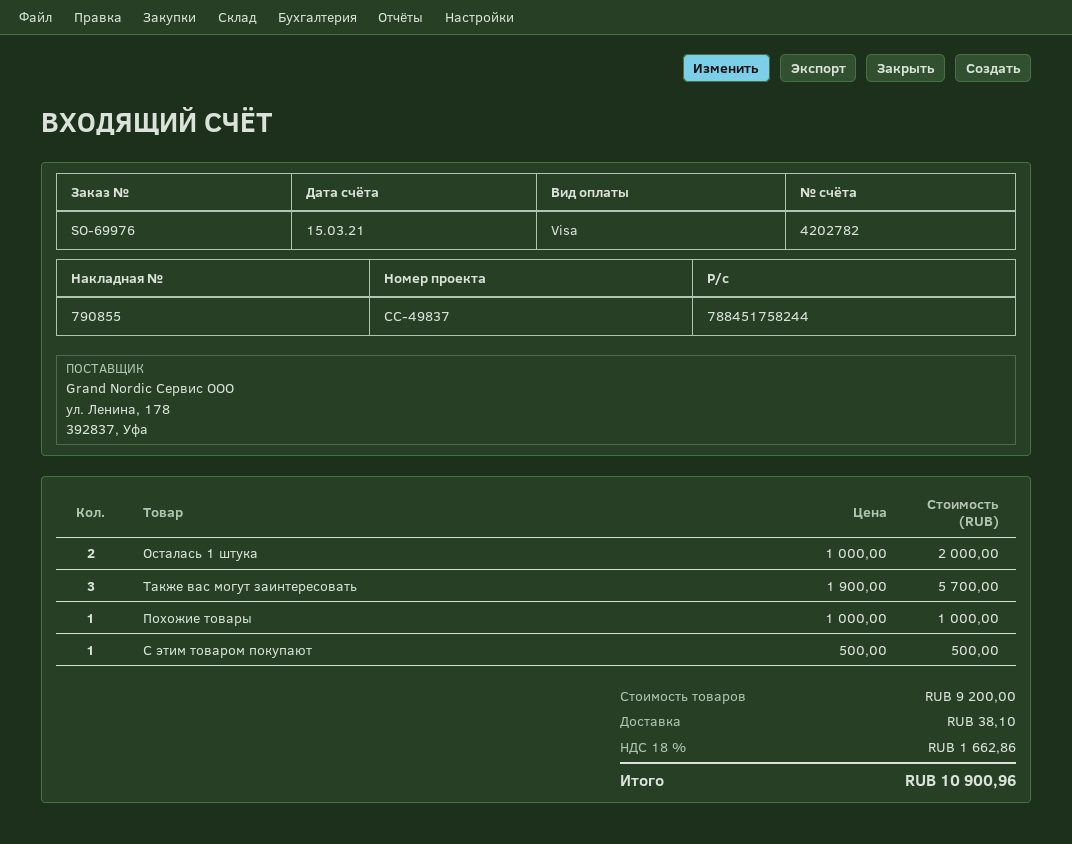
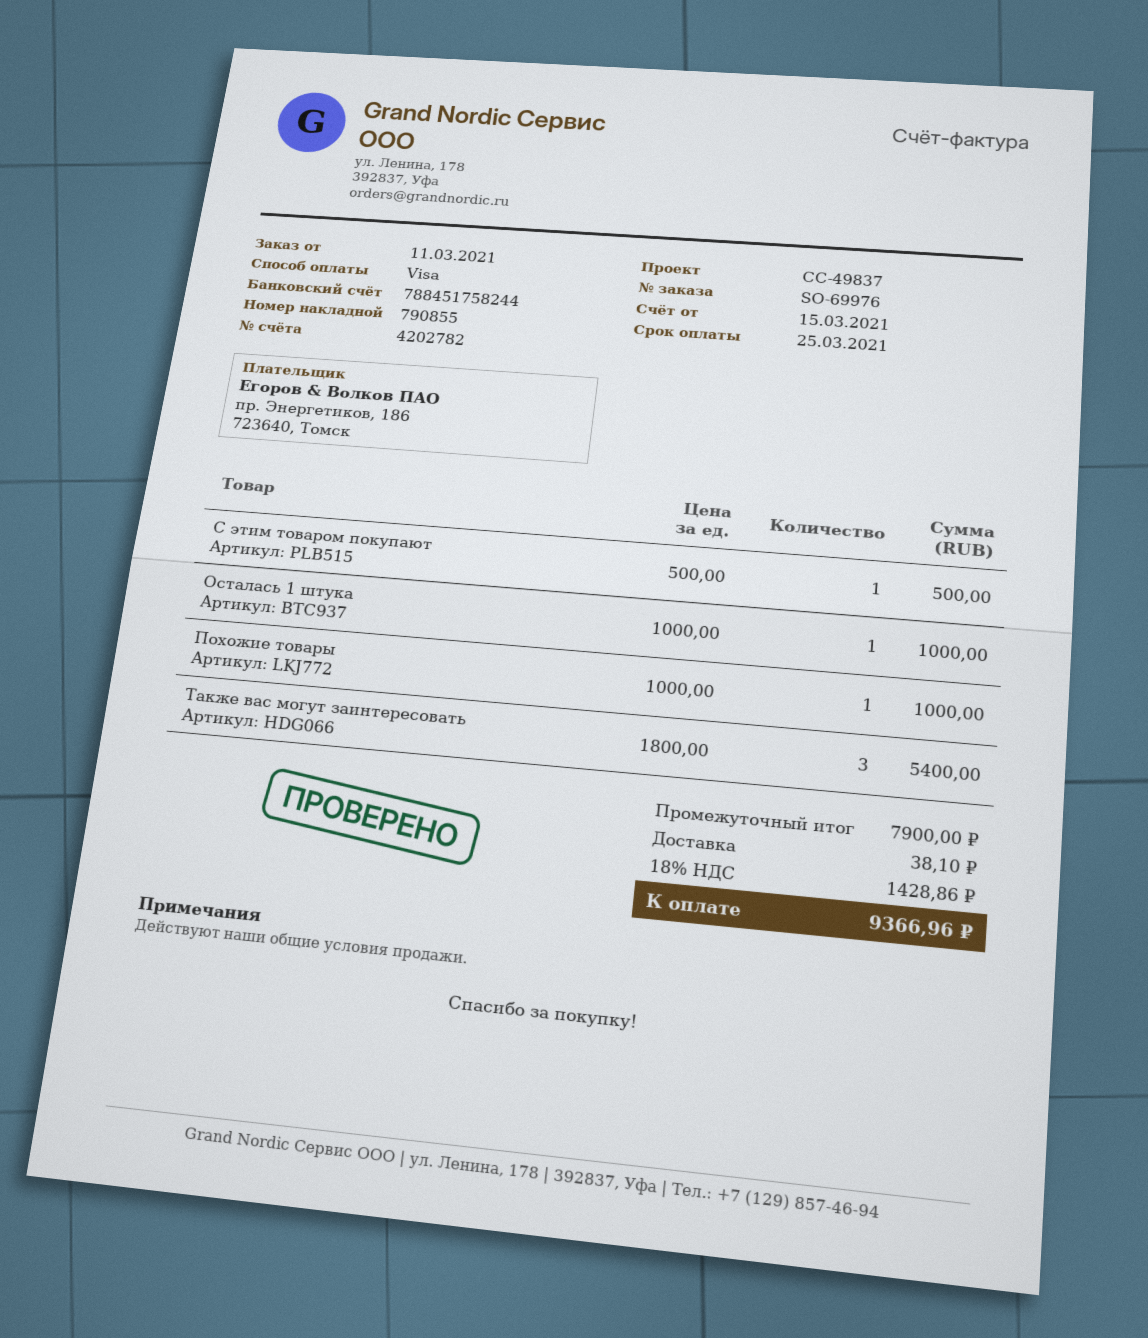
Осталась 1 штука: 2 x 1000.00 = 2000.00 -> 1 x 1000.00 = 1000.00
Также вас могут заинтересовать: 3 x 1900.00 = 5700.00 -> 3 x 1800.00 = 5400.00
subtotal: 9200.00 -> 7900.00
tax: 18% = 1662.86 -> 18% = 1428.86
total: 10900.96 -> 9366.96

